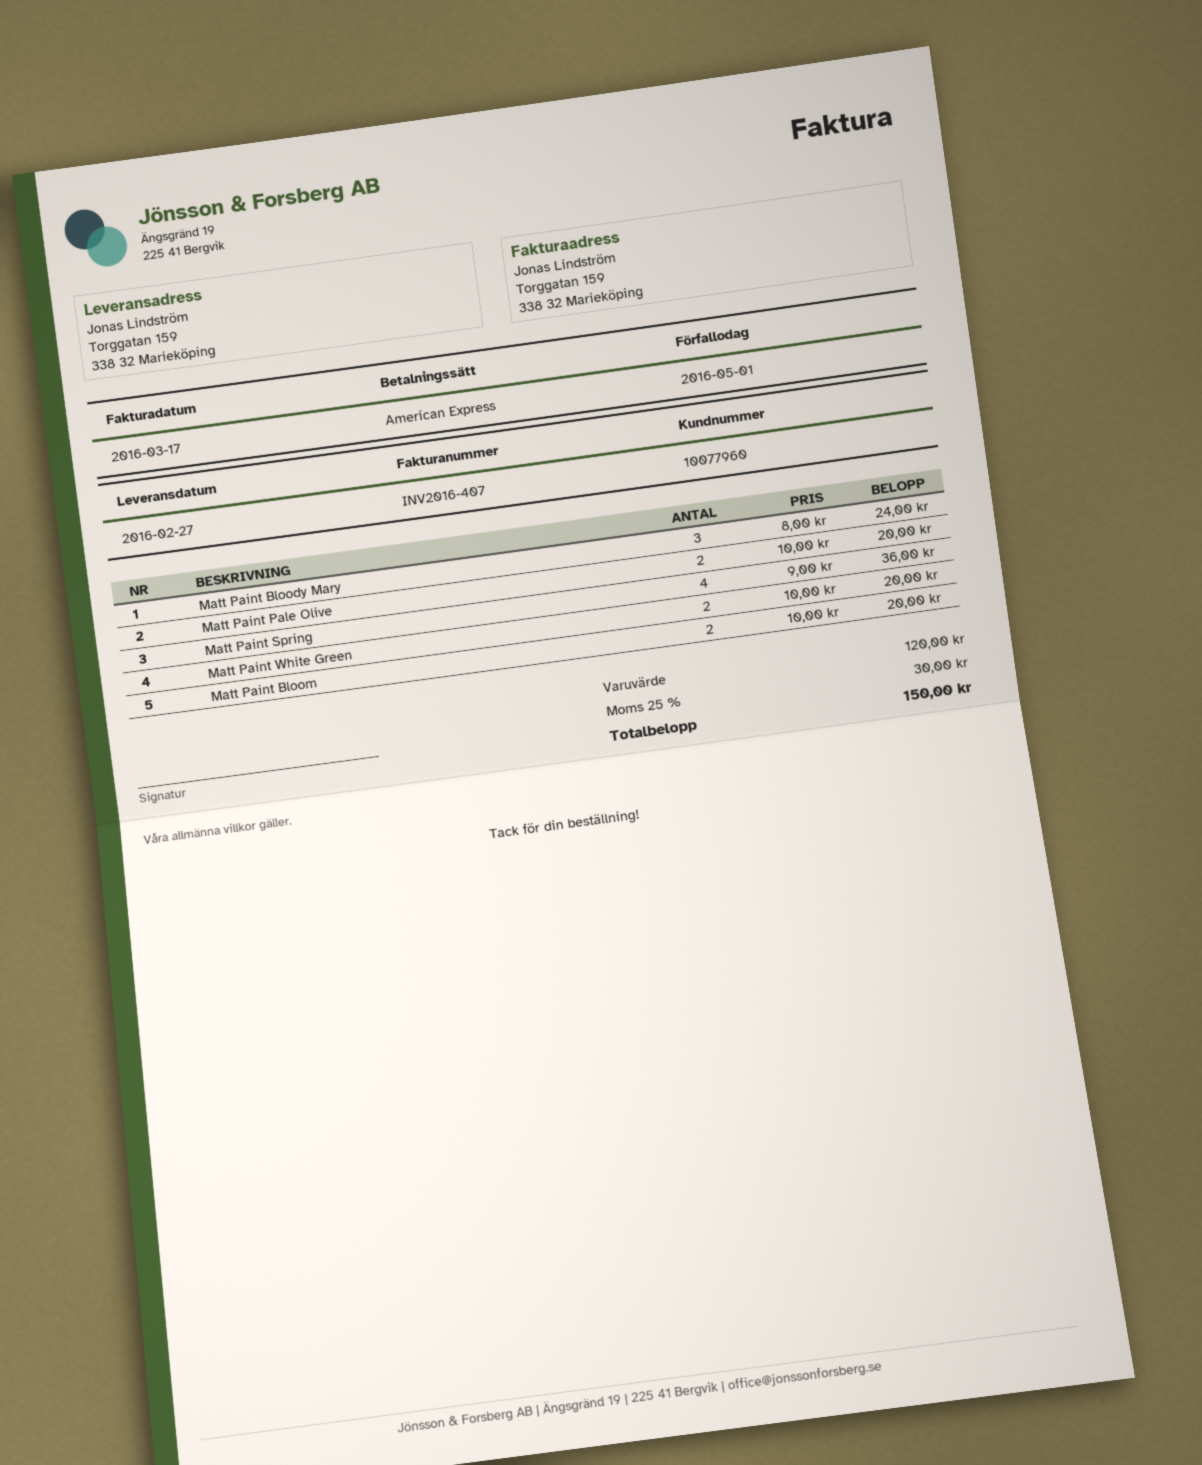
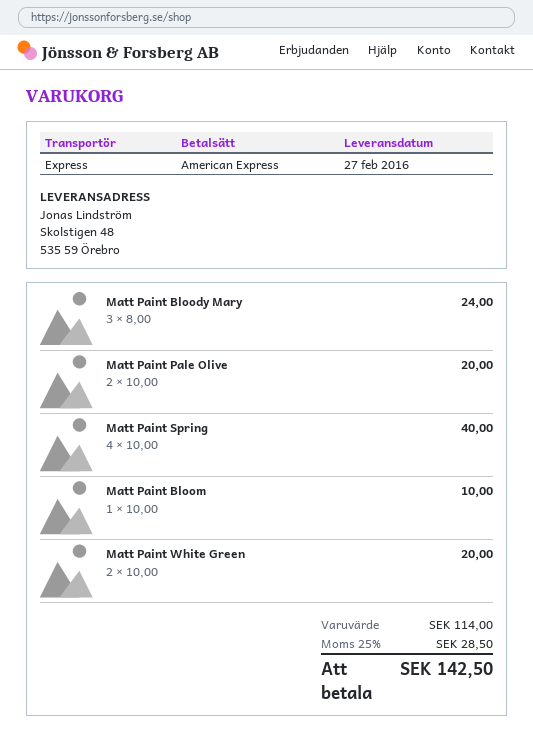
ship to: Torggatan 159, 338 32 Marieköping -> Skolstigen 48, 535 59 Örebro
Matt Paint Spring: 4 x 9.00 = 36.00 -> 4 x 10.00 = 40.00
Matt Paint Bloom: 2 x 10.00 = 20.00 -> 1 x 10.00 = 10.00
subtotal: 120.00 -> 114.00
tax: 25% = 30.00 -> 25% = 28.50
total: 150.00 -> 142.50

